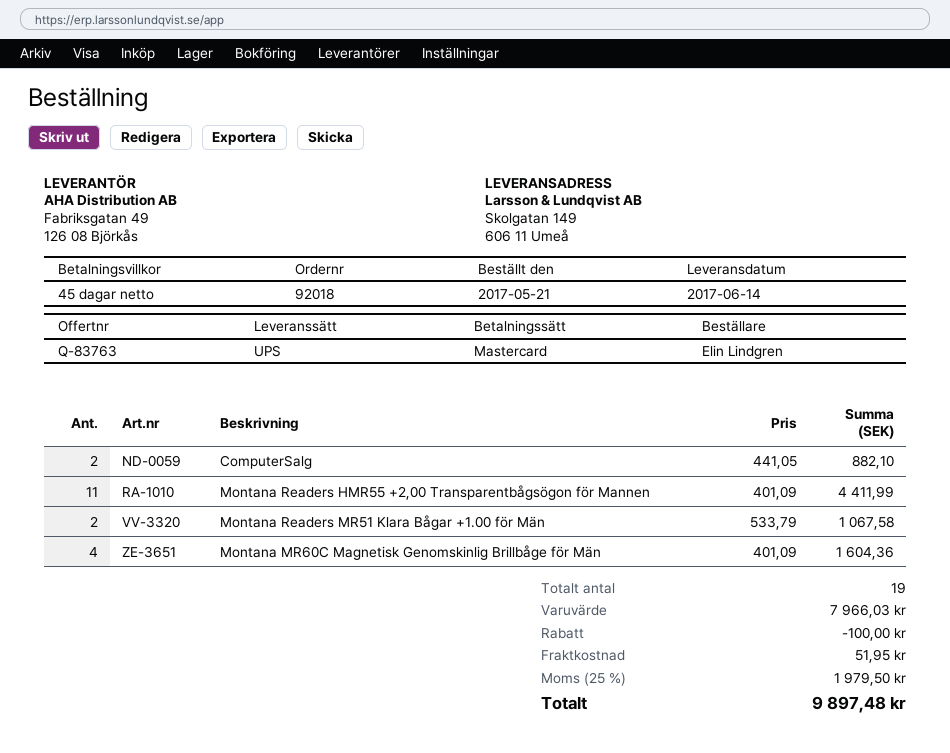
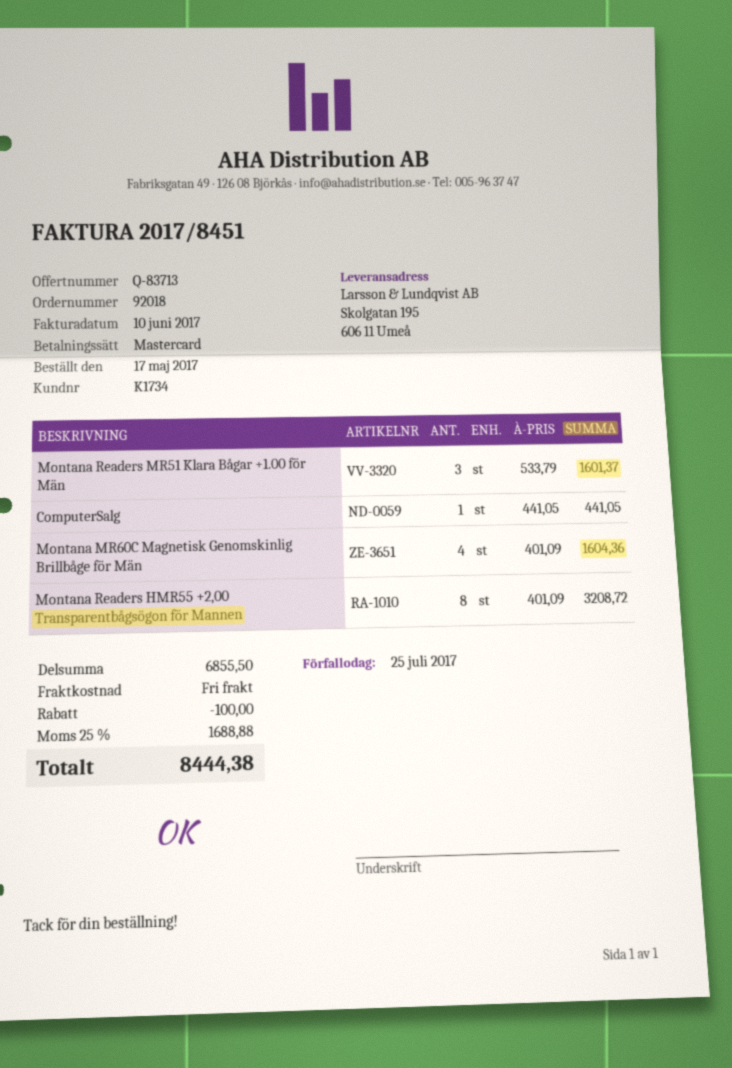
quote number: Q-83763 -> Q-83713
order date: 2017-05-21 -> 2017-05-17
ship to: Skolgatan 149, 606 11 Umeå -> Skolgatan 195, 606 11 Umeå
ComputerSalg: 2 x 441.05 = 882.10 -> 1 x 441.05 = 441.05
Montana Readers HMR55 +2,00 Transparentbågsögon för Mannen: 11 x 401.09 = 4411.99 -> 8 x 401.09 = 3208.72
Montana Readers MR51 Klara Bågar +1.00 för Män: 2 x 533.79 = 1067.58 -> 3 x 533.79 = 1601.37
subtotal: 7966.03 -> 6855.50
shipping: 51.95 -> 0.00
tax: 25% = 1979.50 -> 25% = 1688.88
total: 9897.48 -> 8444.38

